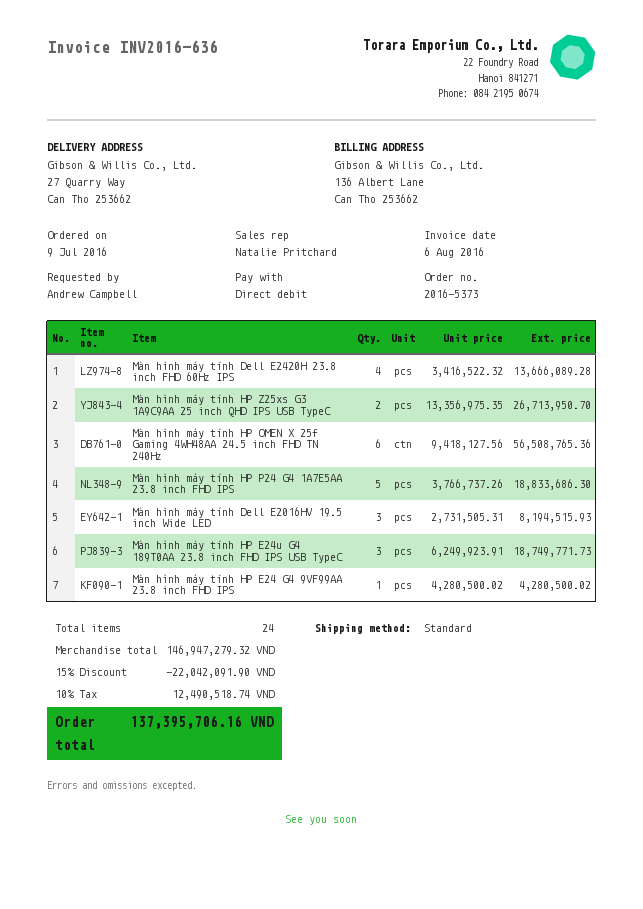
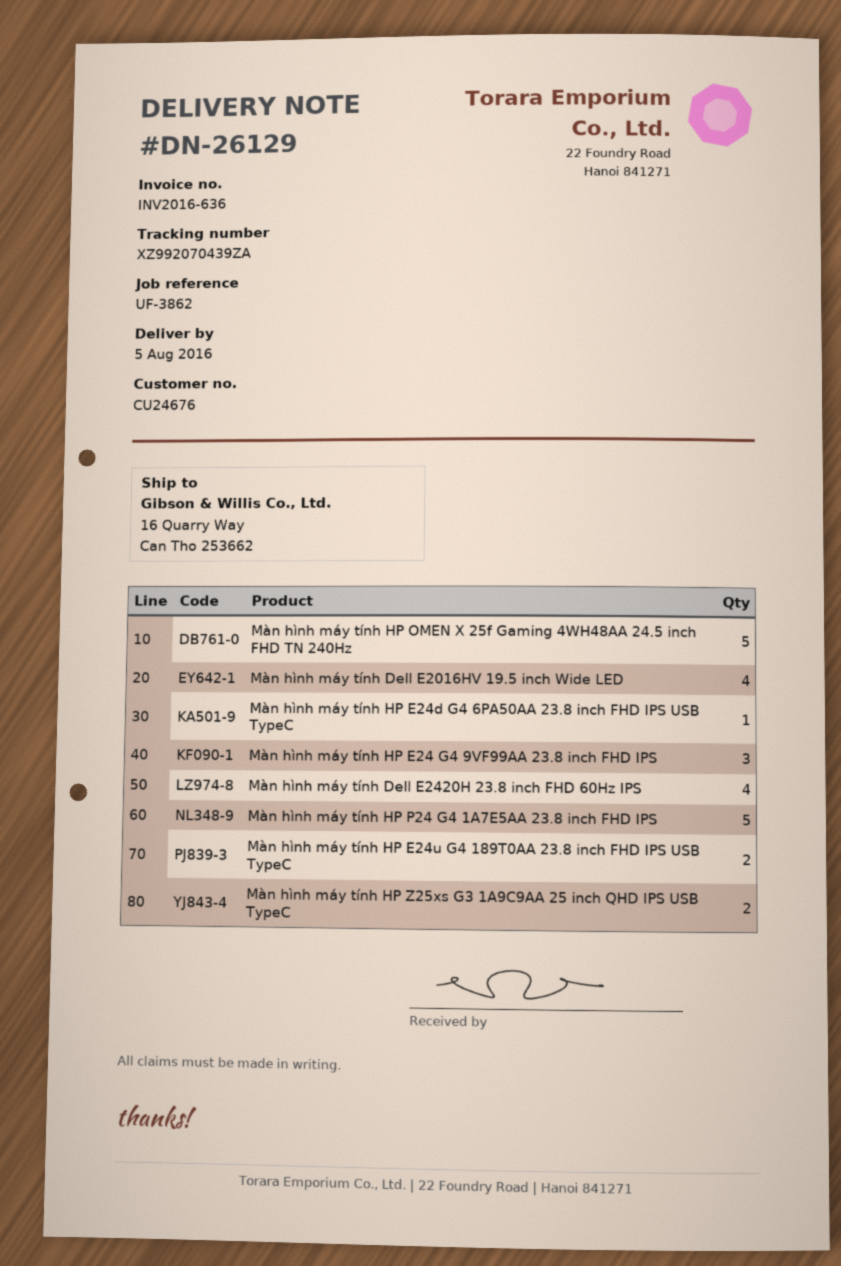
ship to: 27 Quarry Way, Can Tho 253662 -> 16 Quarry Way, Can Tho 253662
Màn hình máy tính HP OMEN X 25f Gaming 4WH48AA 24.5 inch FHD TN 240Hz: 6 -> 5
Màn hình máy tính Dell E2016HV 19.5 inch Wide LED: 3 -> 4
Màn hình máy tính HP E24u G4 189T0AA 23.8 inch FHD IPS USB TypeC: 3 -> 2
Màn hình máy tính HP E24 G4 9VF99AA 23.8 inch FHD IPS: 1 -> 3
Màn hình máy tính HP E24d G4 6PA50AA 23.8 inch FHD IPS USB TypeC: none -> 1

